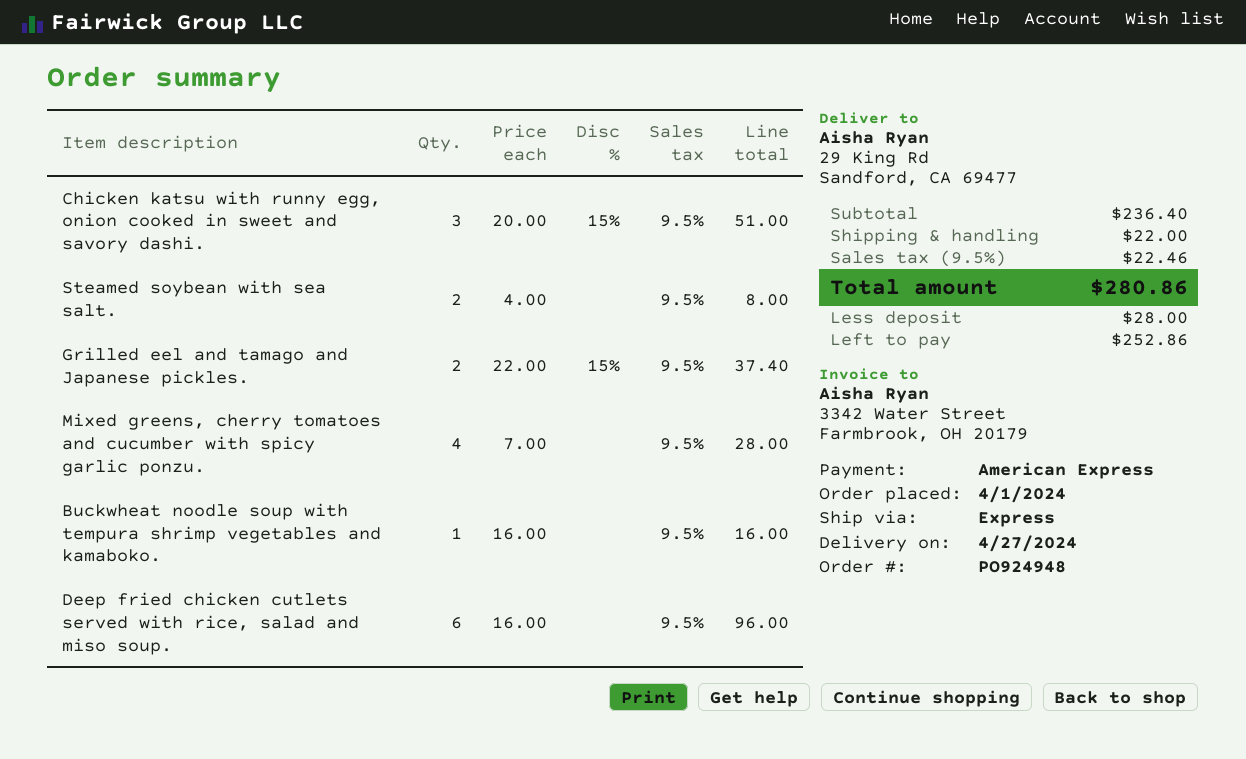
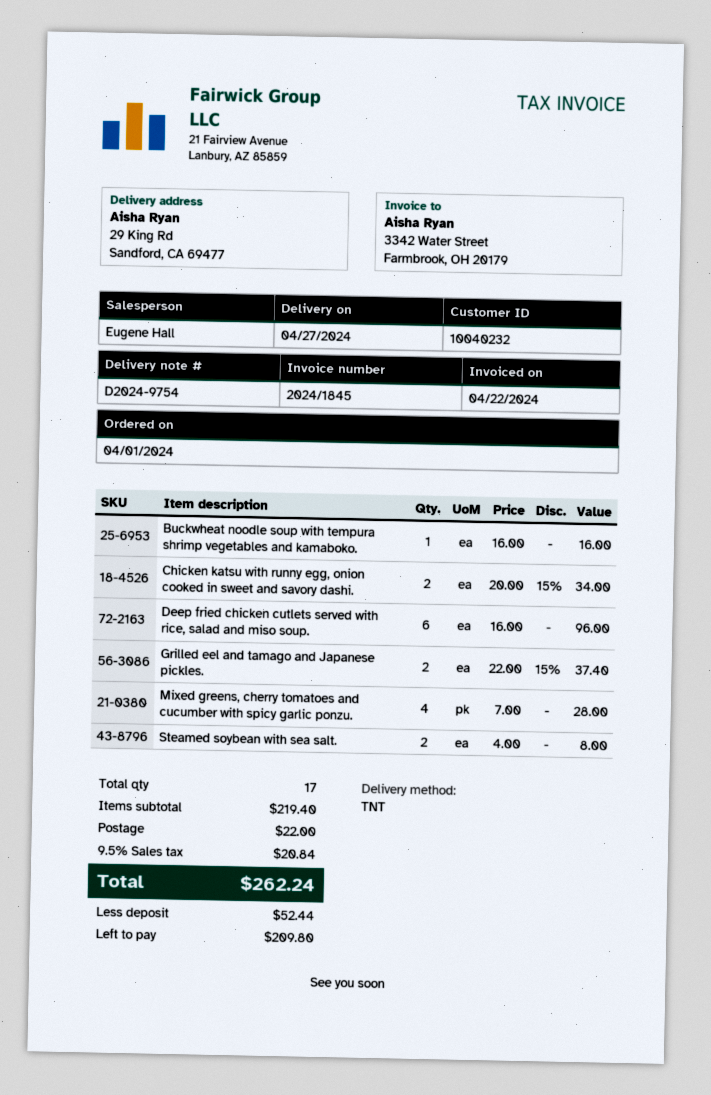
shipping method: express -> TNT
Chicken katsu with runny egg, onion cooked in sweet and savory dashi.: 3 x 20.00 - 15% = 51.00 -> 2 x 20.00 - 15% = 34.00
subtotal: 236.40 -> 219.40
tax: 9.5% = 22.46 -> 9.5% = 20.84
total: 280.86 -> 262.24
deposit: 28.00 -> 52.44
balance: 252.86 -> 209.80

